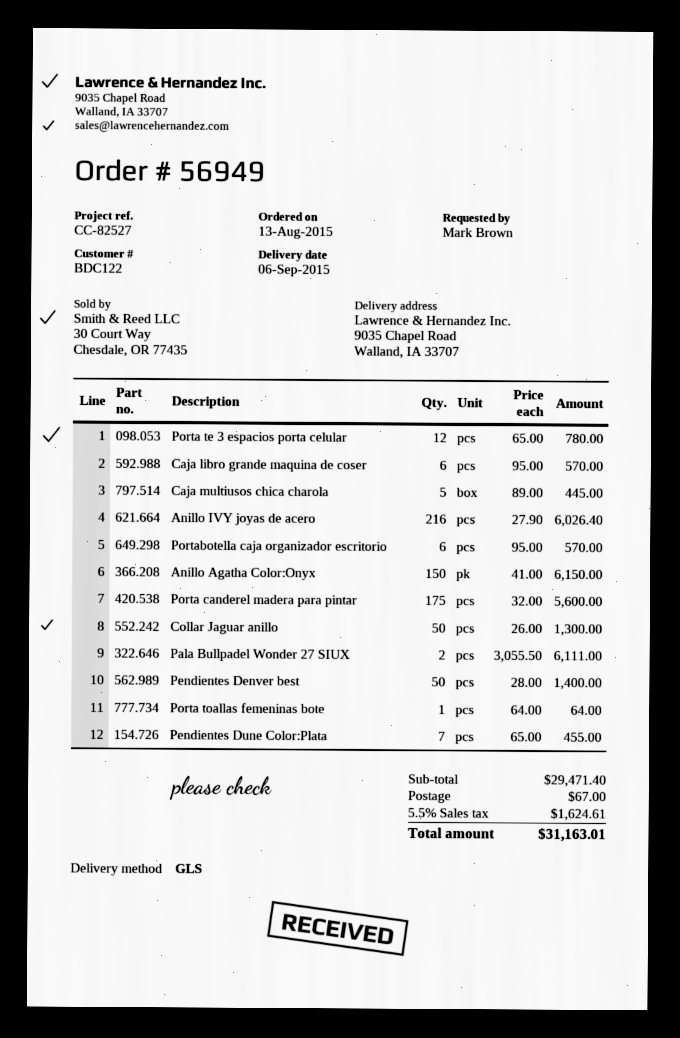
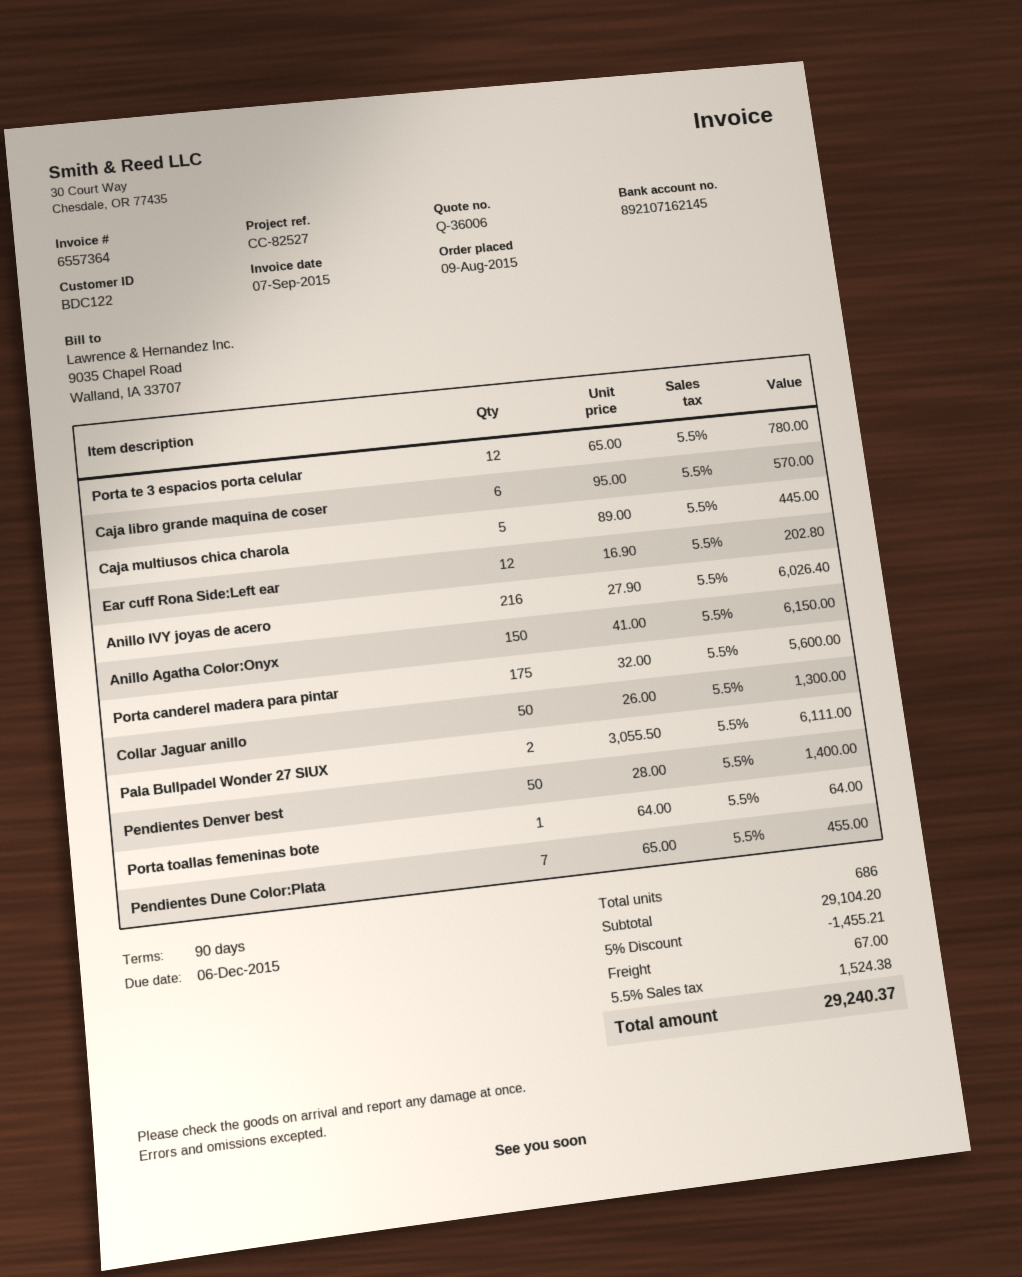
order date: 2015-08-13 -> 2015-08-09
Portabotella caja organizador escritorio: 6 x 95.00 = 570.00 -> none
Ear cuff Rona Side:Left ear: none -> 12 x 16.90 = 202.80
subtotal: 29471.40 -> 29104.20
discount: none -> 5% = 1455.21
tax: 5.5% = 1624.61 -> 5.5% = 1524.38
total: 31163.01 -> 29240.37

